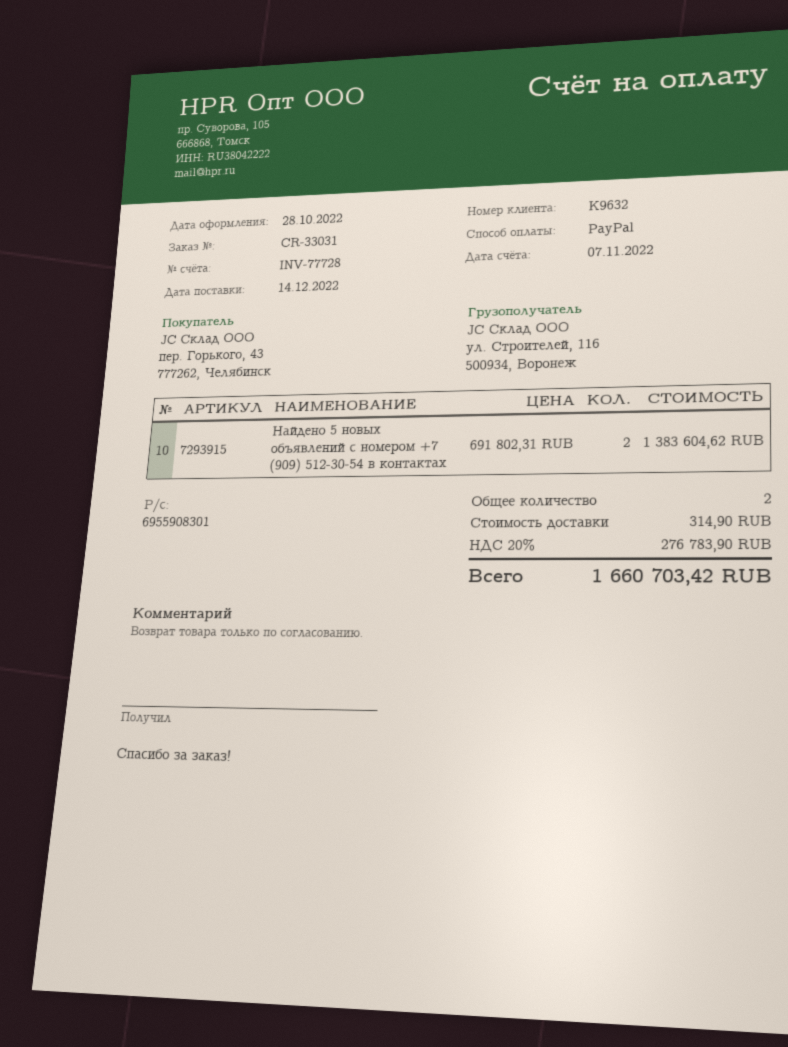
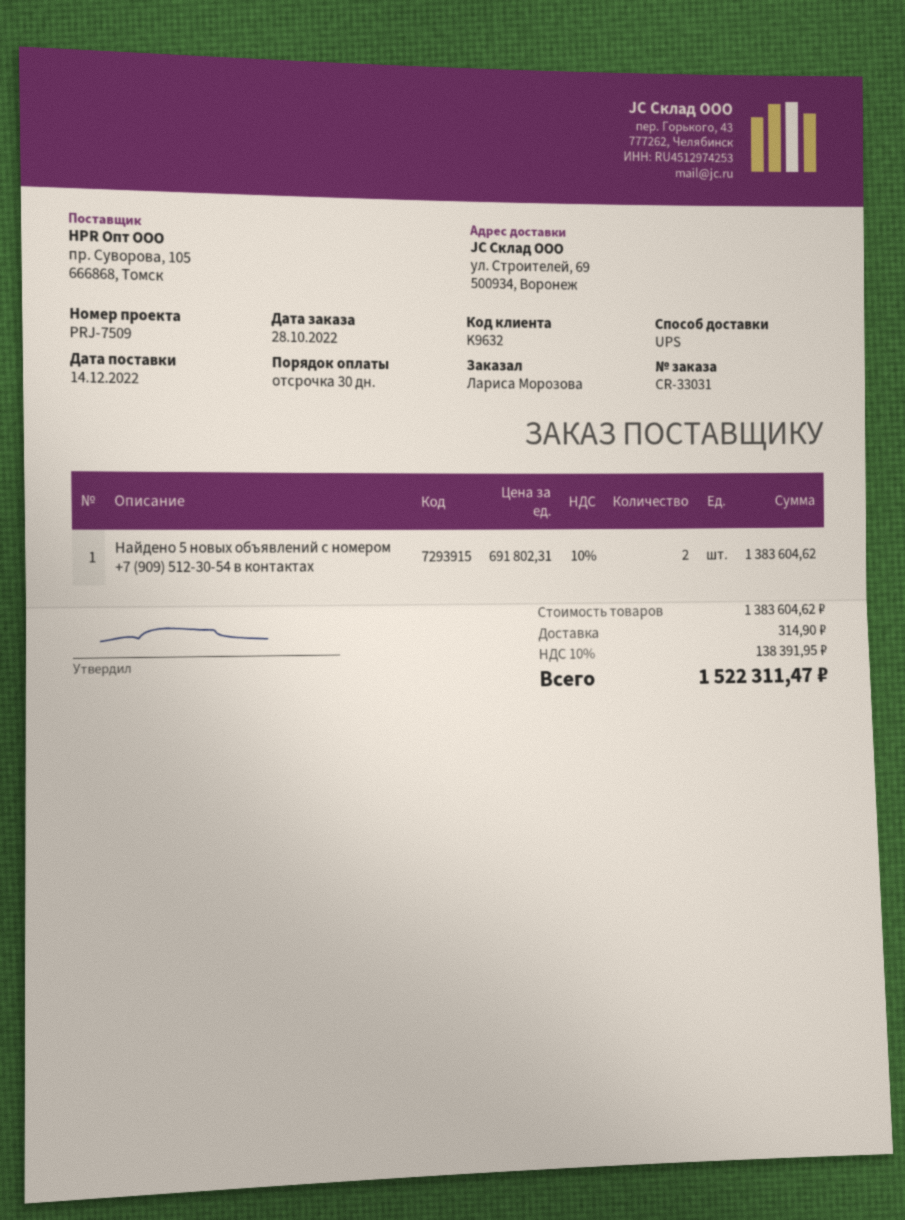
ship to: ул. Строителей, 116, 500934, Воронеж -> ул. Строителей, 69, 500934, Воронеж
tax: 20% = 276783.90 -> 10% = 138391.95
total: 1660703.42 -> 1522311.47

